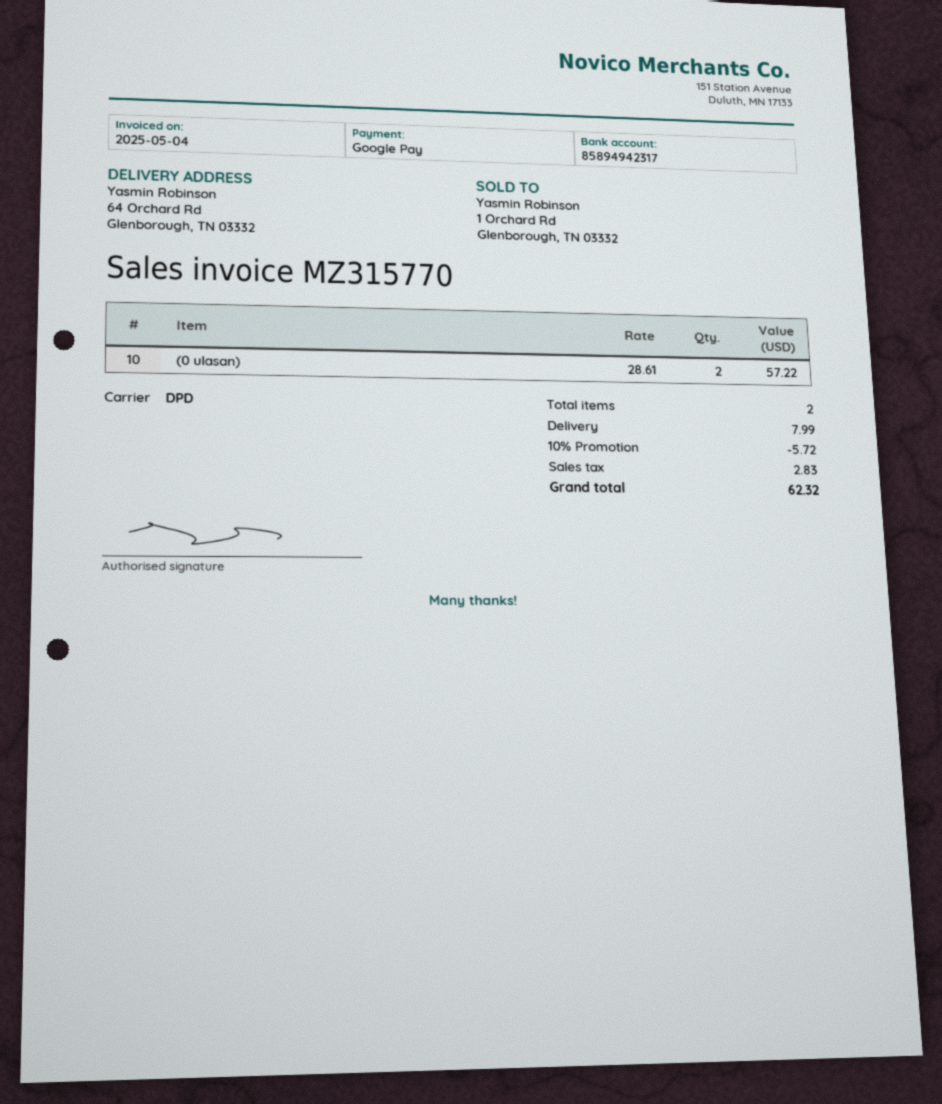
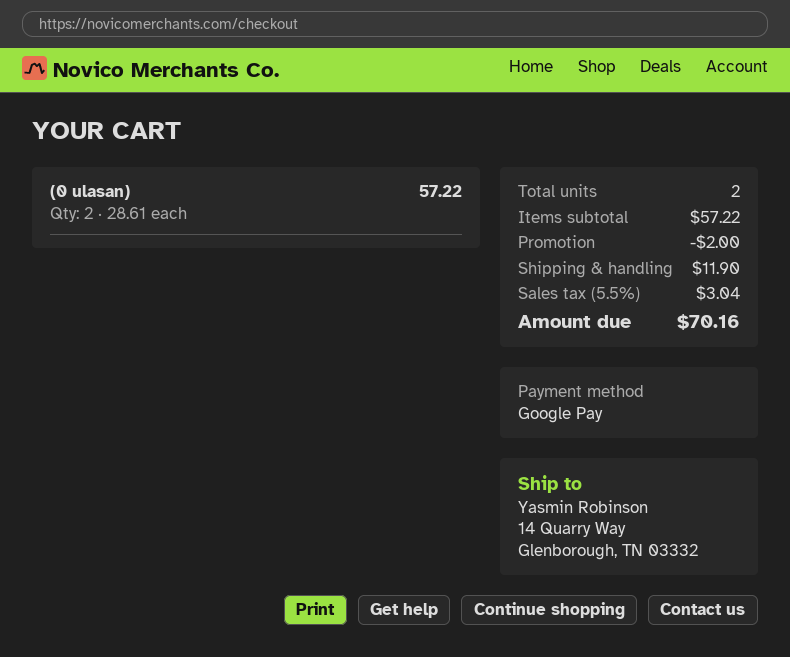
ship to: 64 Orchard Rd, Glenborough, TN 03332 -> 14 Quarry Way, Glenborough, TN 03332
discount: 5.72 -> 2.00
shipping: 7.99 -> 11.90
tax: 2.83 -> 3.04
total: 62.32 -> 70.16

